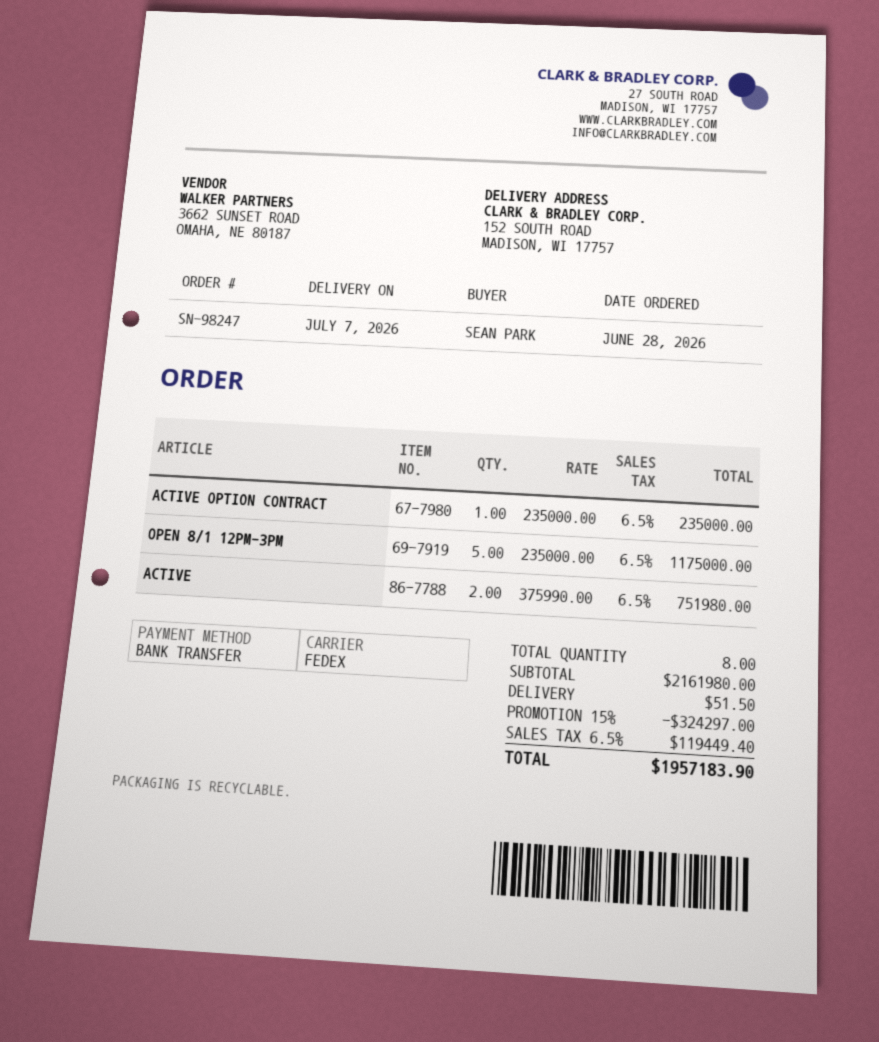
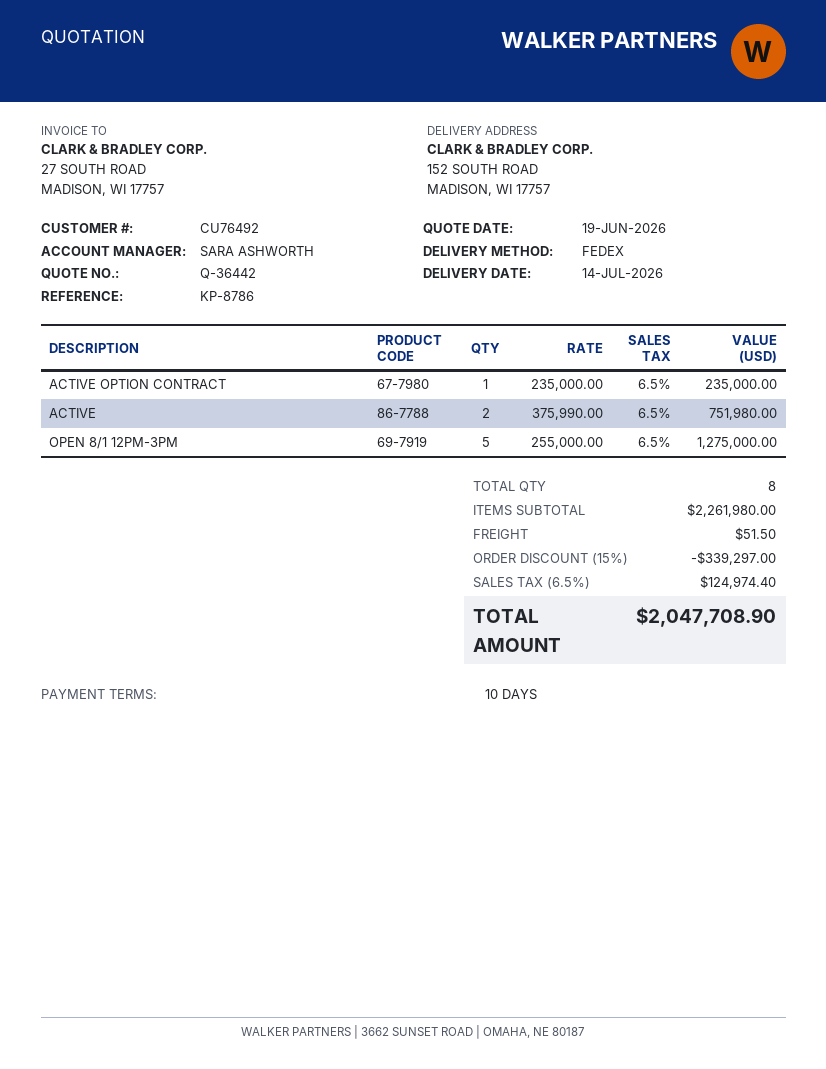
delivery date: 2026-07-07 -> 2026-07-14
OPEN 8/1 12PM-3PM: 5 x 235000.00 = 1175000.00 -> 5 x 255000.00 = 1275000.00
subtotal: 2161980.00 -> 2261980.00
discount: 15% = 324297.00 -> 15% = 339297.00
tax: 6.5% = 119449.40 -> 6.5% = 124974.40
total: 1957183.90 -> 2047708.90

